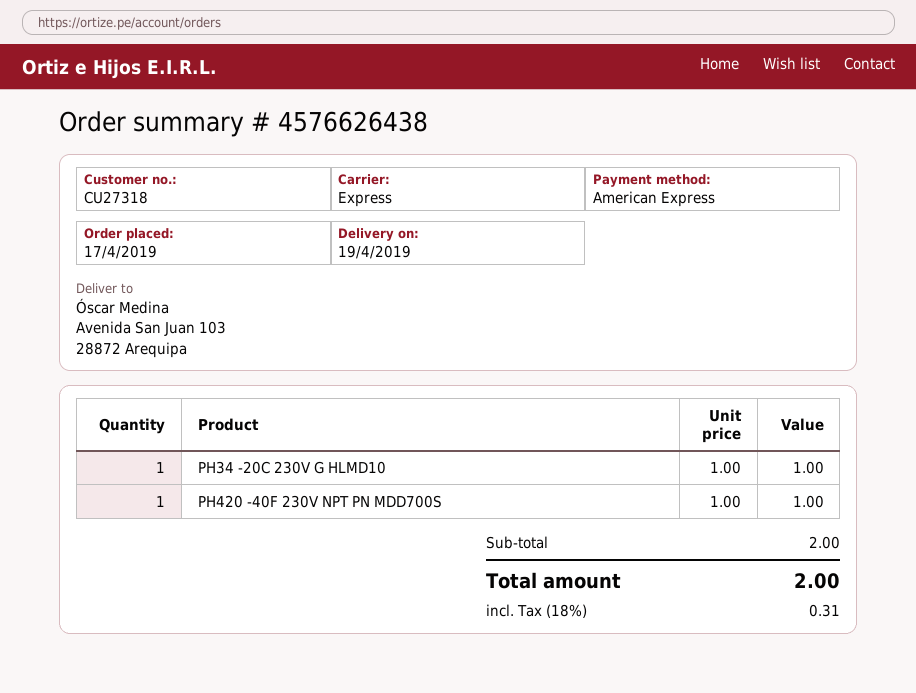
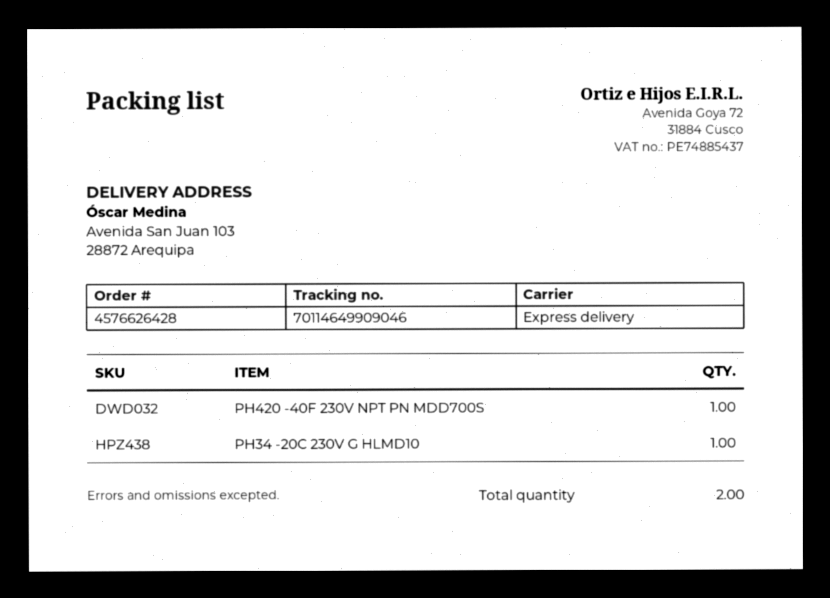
order number: 4576626438 -> 4576626428

